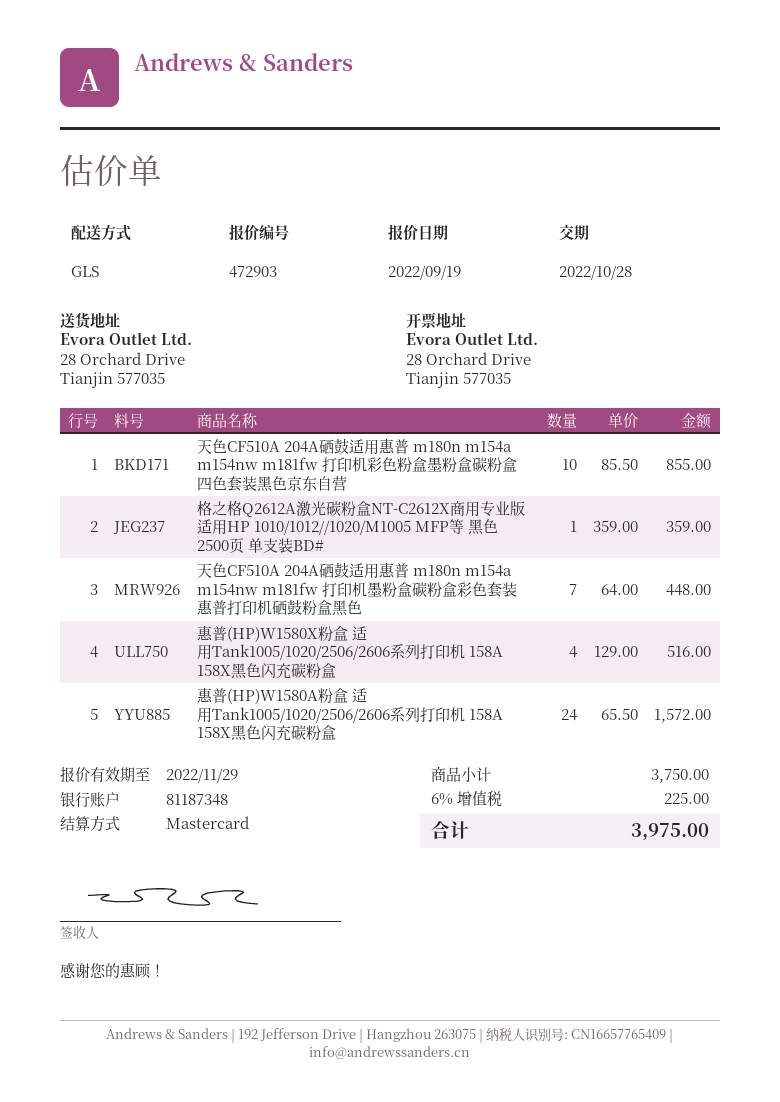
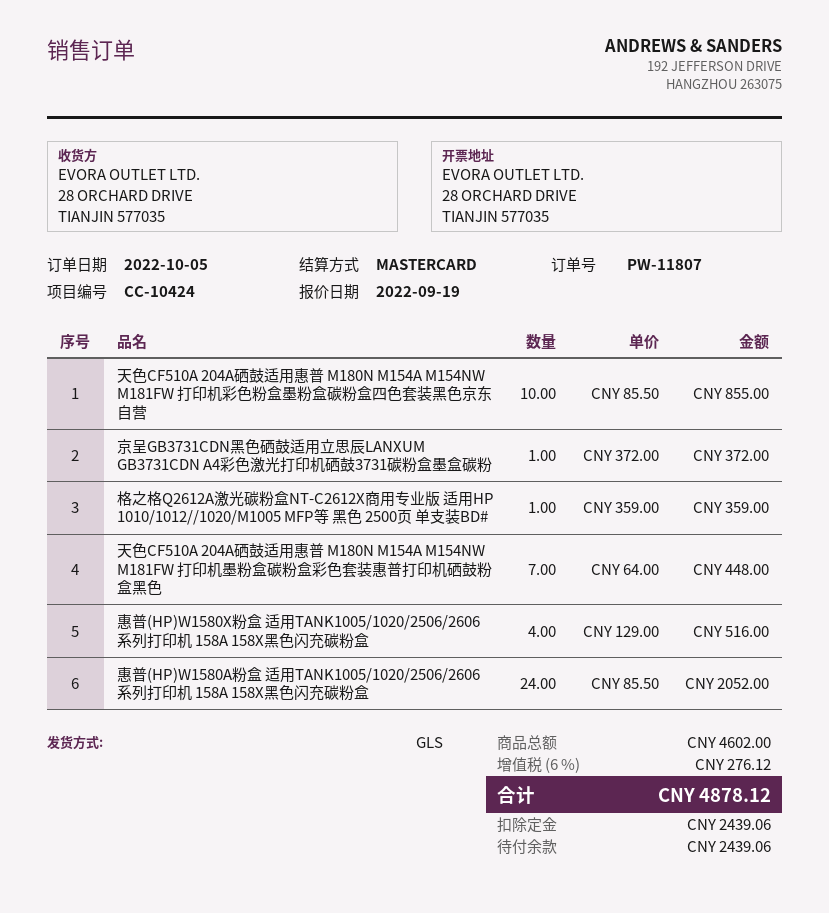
惠普(HP)W1580A粉盒 适用Tank1005/1020/2506/2606系列打印机 158A 158X黑色闪充碳粉盒: 24 x 65.50 = 1572.00 -> 24 x 85.50 = 2052.00
京呈GB3731CDN黑色硒鼓适用立思辰LANXUM GB3731CDN A4彩色激光打印机硒鼓3731碳粉盒墨盒碳粉: none -> 1 x 372.00 = 372.00
subtotal: 3750.00 -> 4602.00
tax: 6% = 225.00 -> 6% = 276.12
total: 3975.00 -> 4878.12

